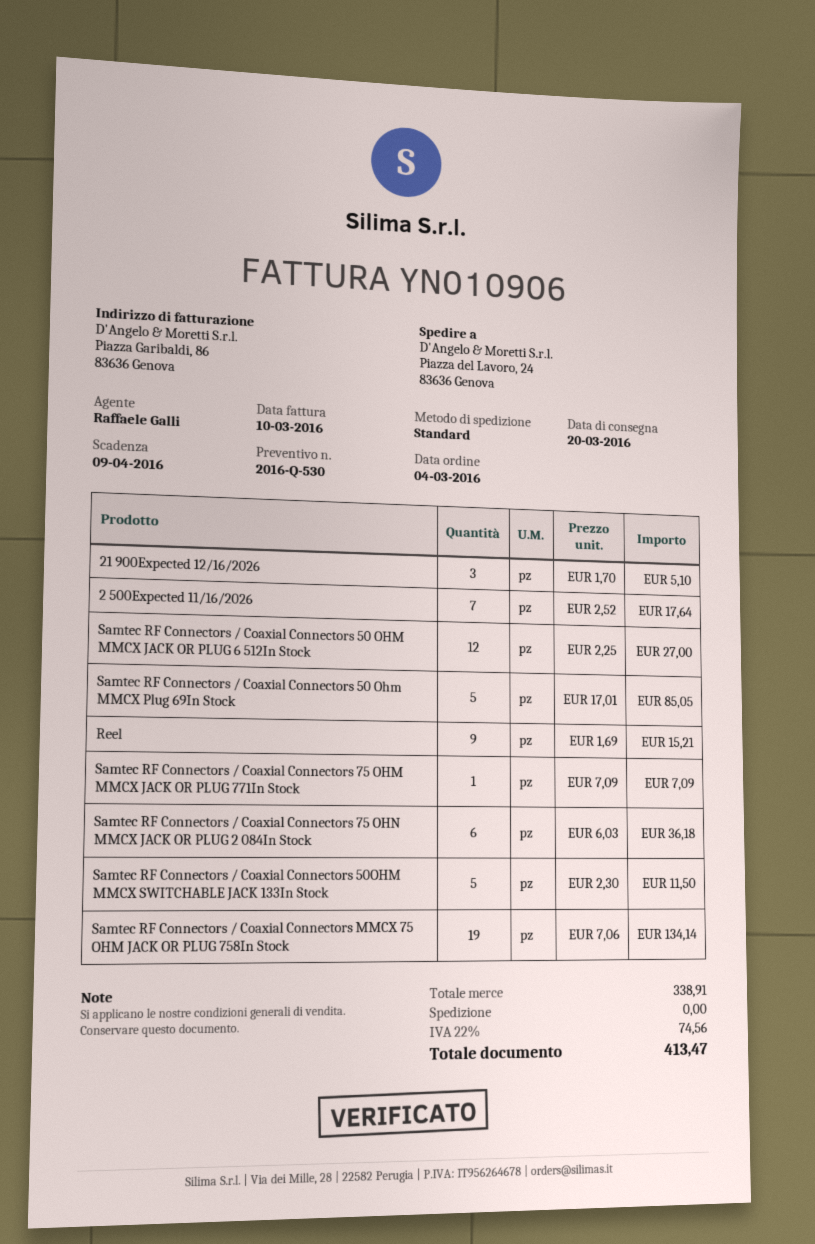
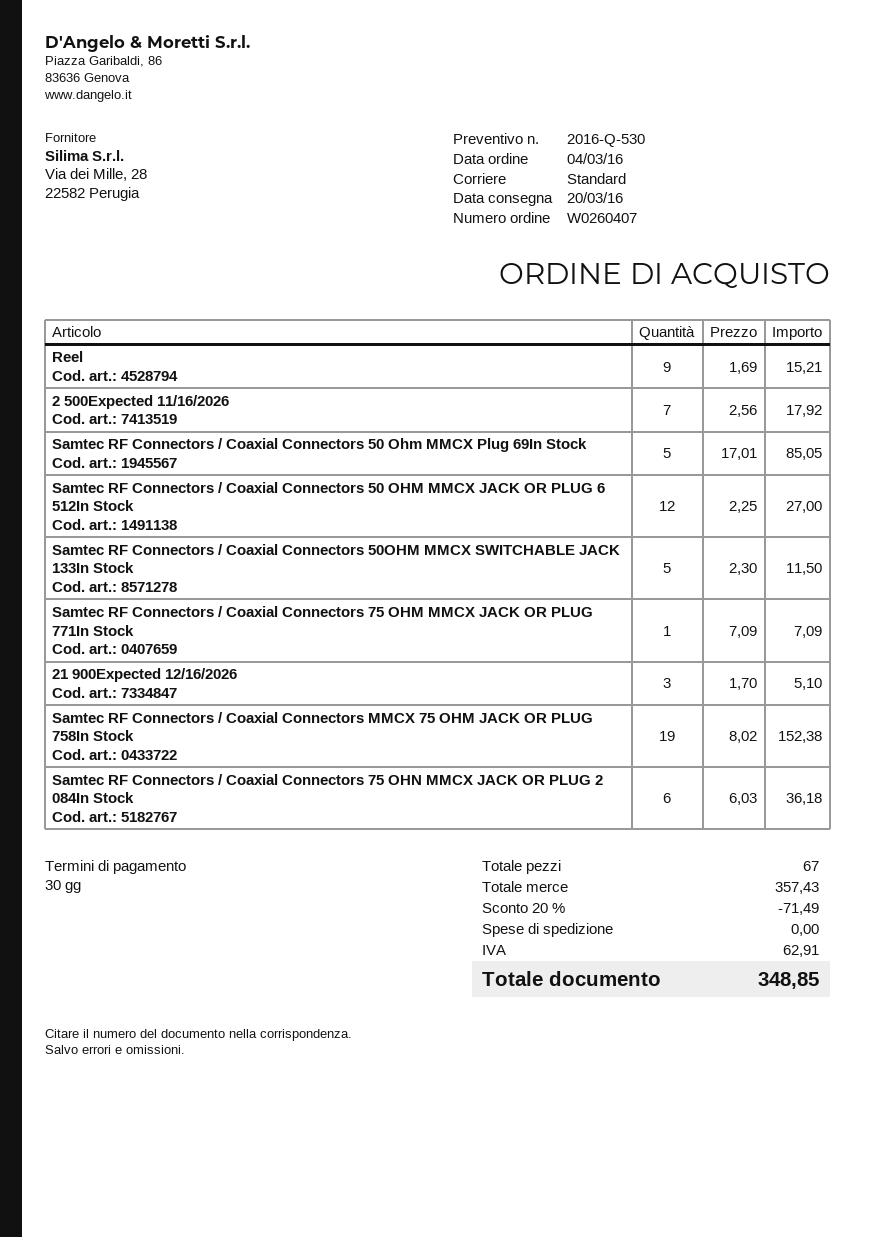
2 500Expected 11/16/2026: 7 x 2.52 = 17.64 -> 7 x 2.56 = 17.92
Samtec RF Connectors / Coaxial Connectors MMCX 75 OHM JACK OR PLUG 758In Stock: 19 x 7.06 = 134.14 -> 19 x 8.02 = 152.38
subtotal: 338.91 -> 357.43
discount: none -> 20% = 71.49
tax: 74.56 -> 62.91
total: 413.47 -> 348.85

